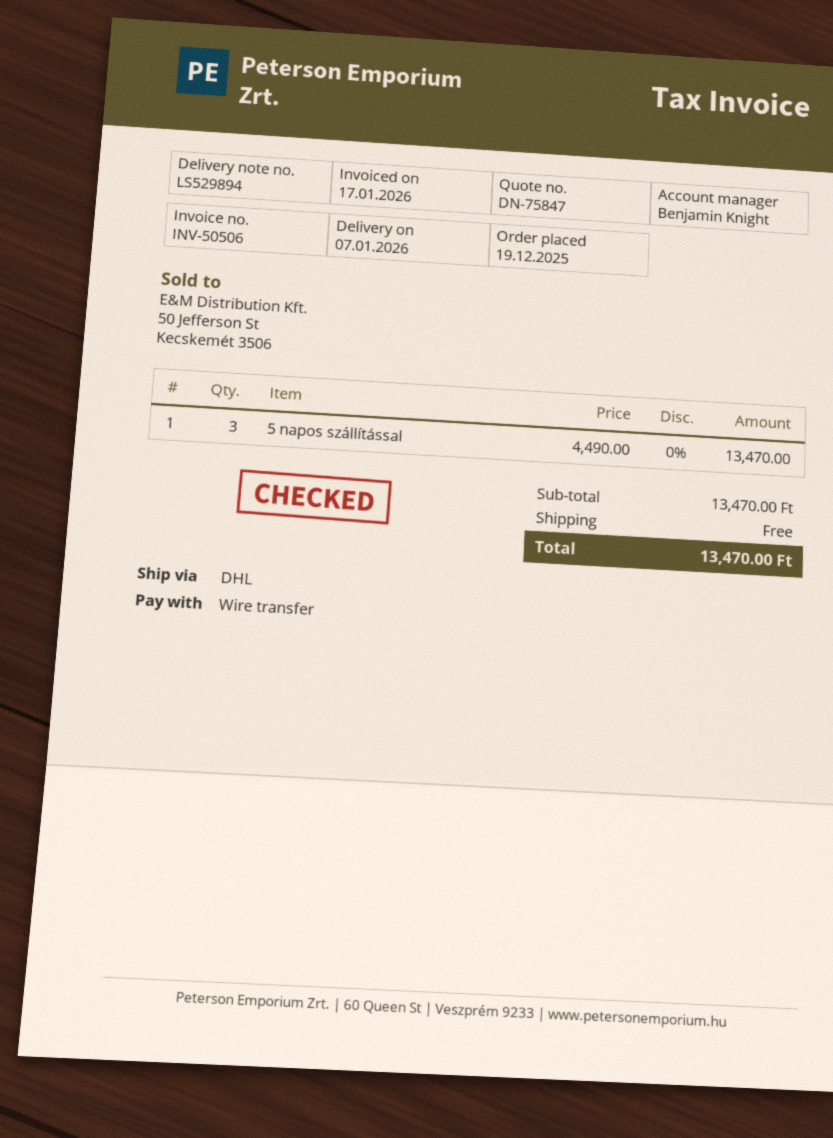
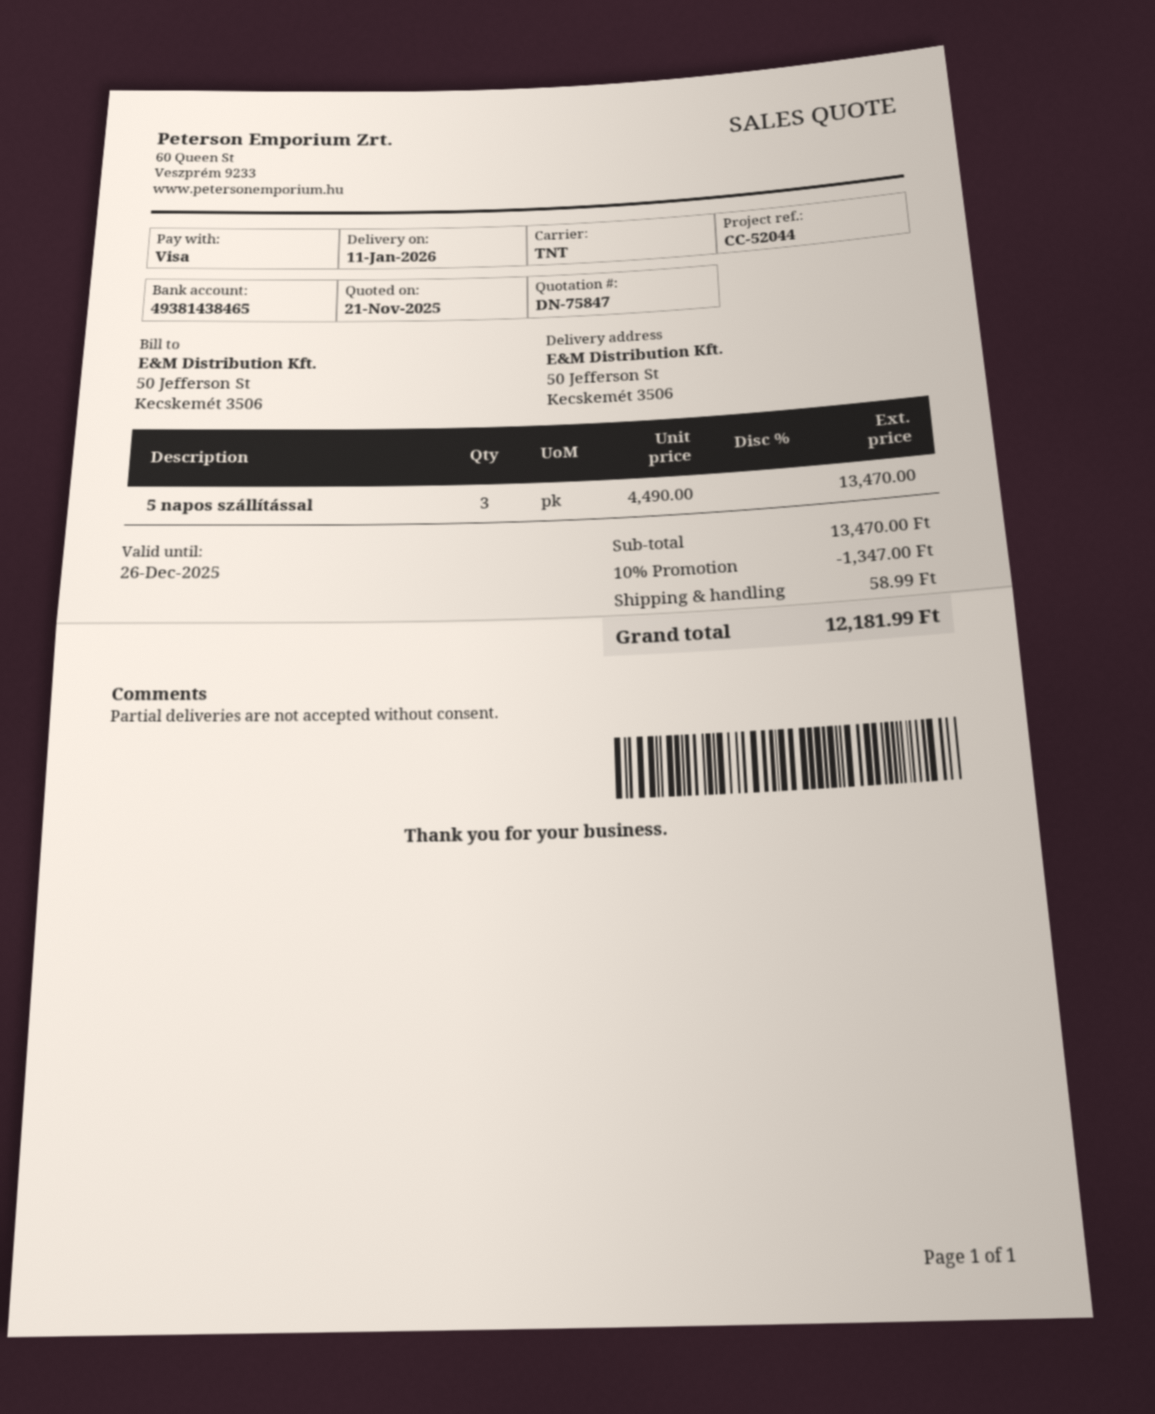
delivery date: 2026-01-07 -> 2026-01-11
payment method: bank transfer -> Visa
shipping method: DHL -> TNT
discount: none -> 10% = 1347.00
shipping: 0.00 -> 58.99
total: 13470.00 -> 12181.99

